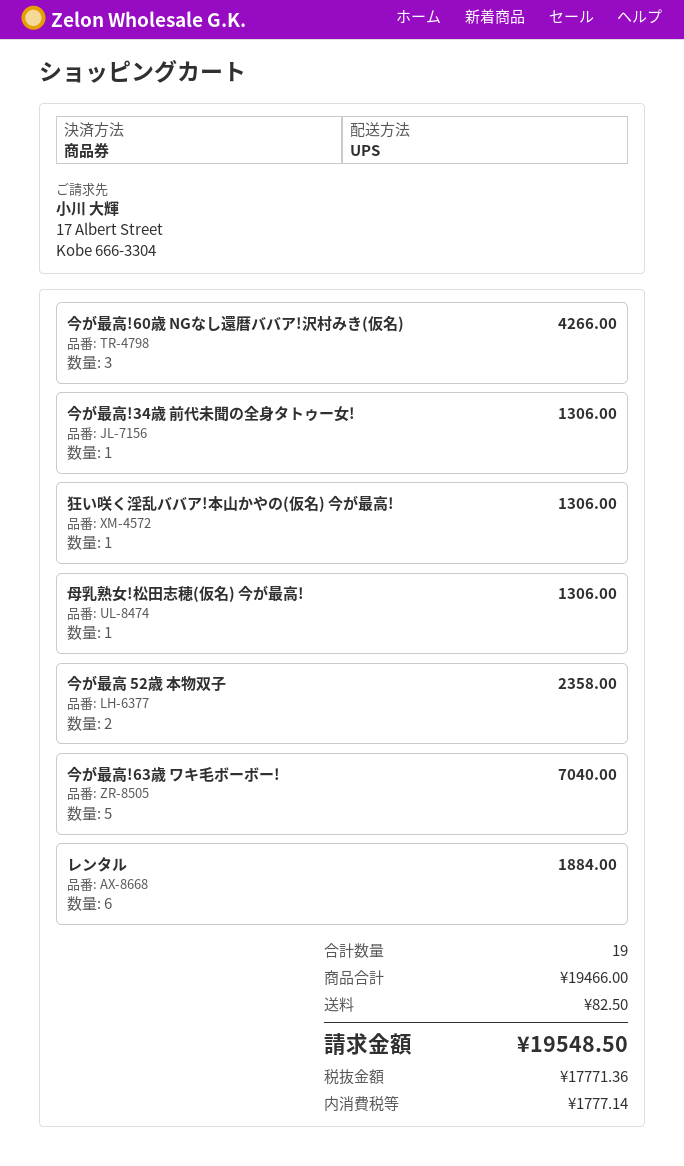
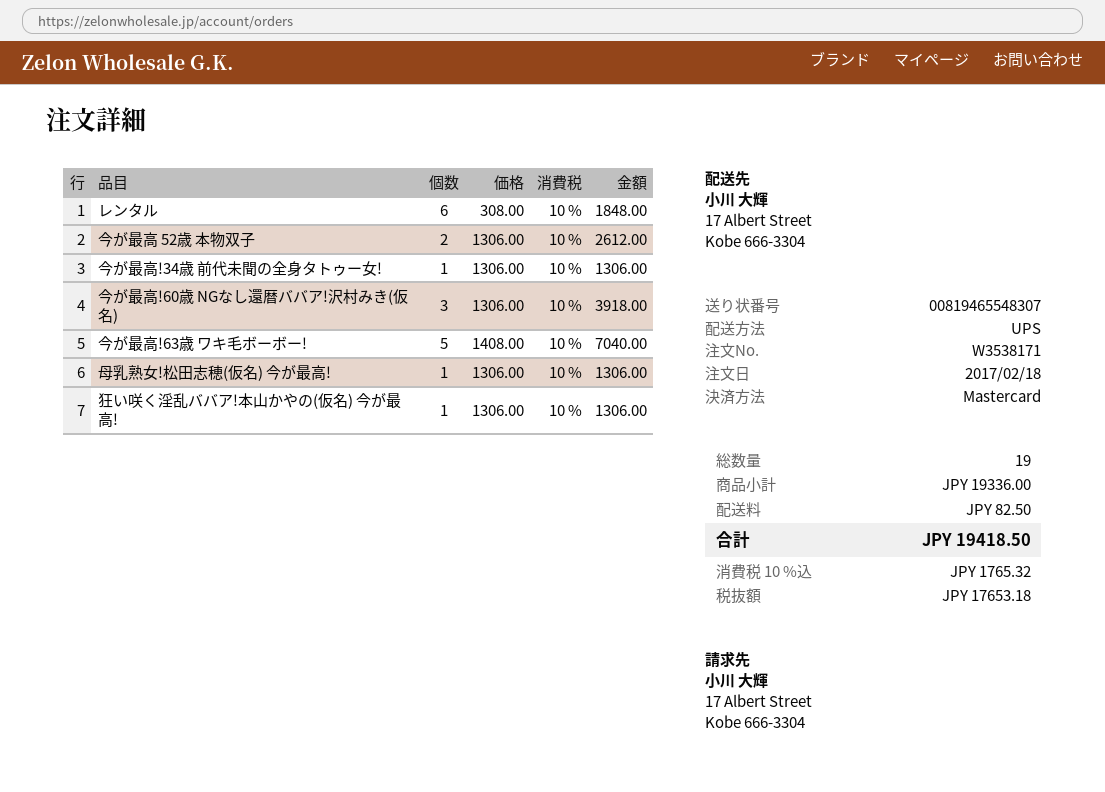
payment method: gift card -> Mastercard
今が最高!60歳 NGなし還暦ババア!沢村みき(仮名): 3 for 4266.00 -> 3 for 3918.00
今が最高 52歳 本物双子: 2 for 2358.00 -> 2 for 2612.00
レンタル: 6 for 1884.00 -> 6 for 1848.00
subtotal: 19466.00 -> 19336.00
net: 17771.36 -> 17653.18
tax: 1777.14 -> 1765.32
total: 19548.50 -> 19418.50

